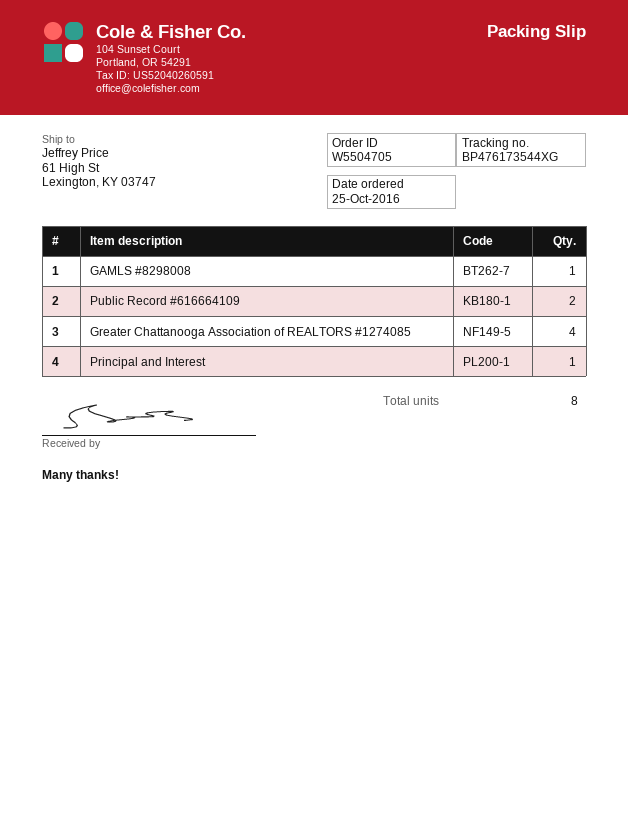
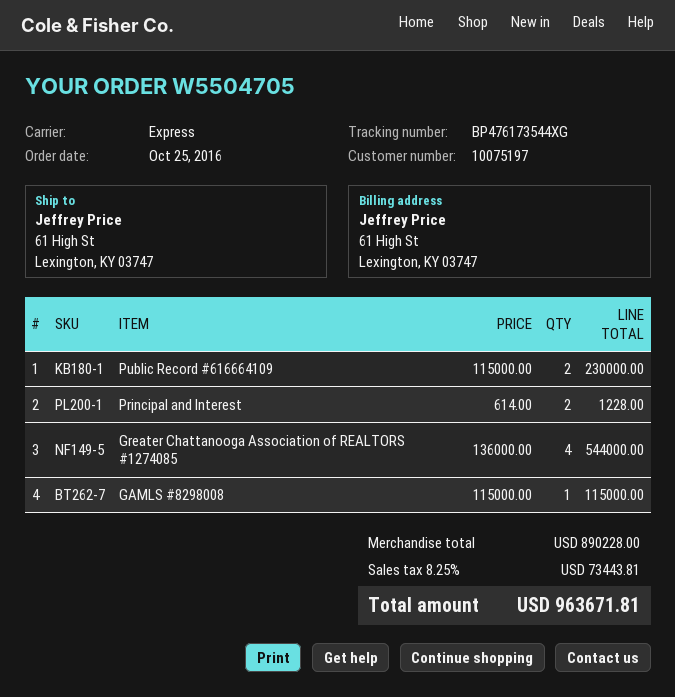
Principal and Interest: 1 -> 2

